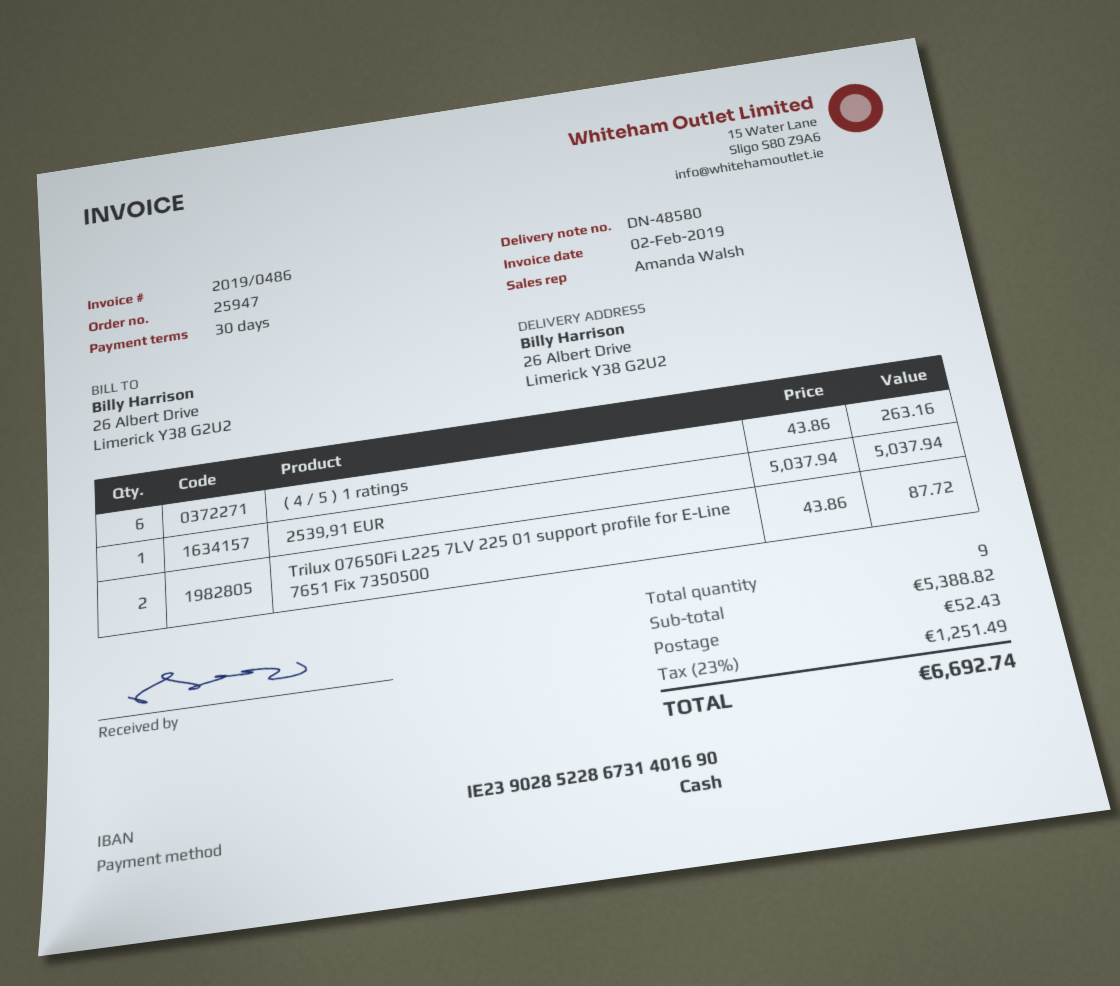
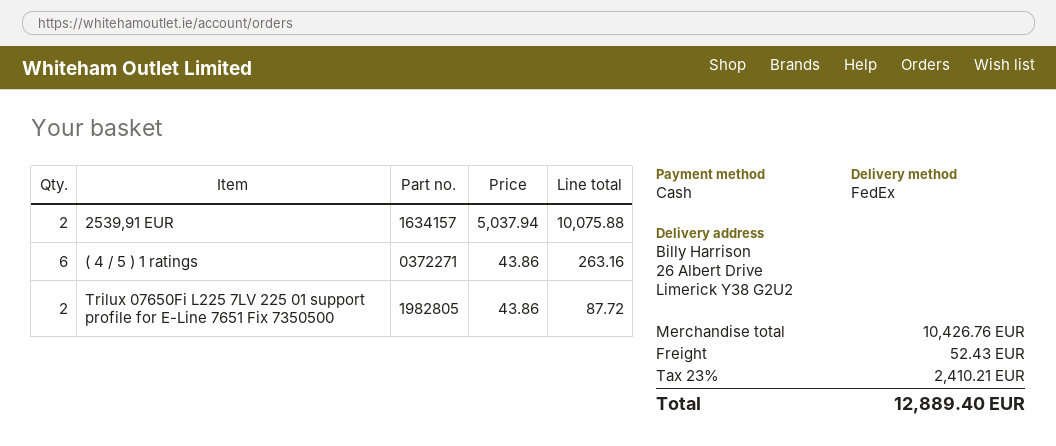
2539,91 EUR: 1 x 5037.94 = 5037.94 -> 2 x 5037.94 = 10075.88
subtotal: 5388.82 -> 10426.76
tax: 23% = 1251.49 -> 23% = 2410.21
total: 6692.74 -> 12889.40

